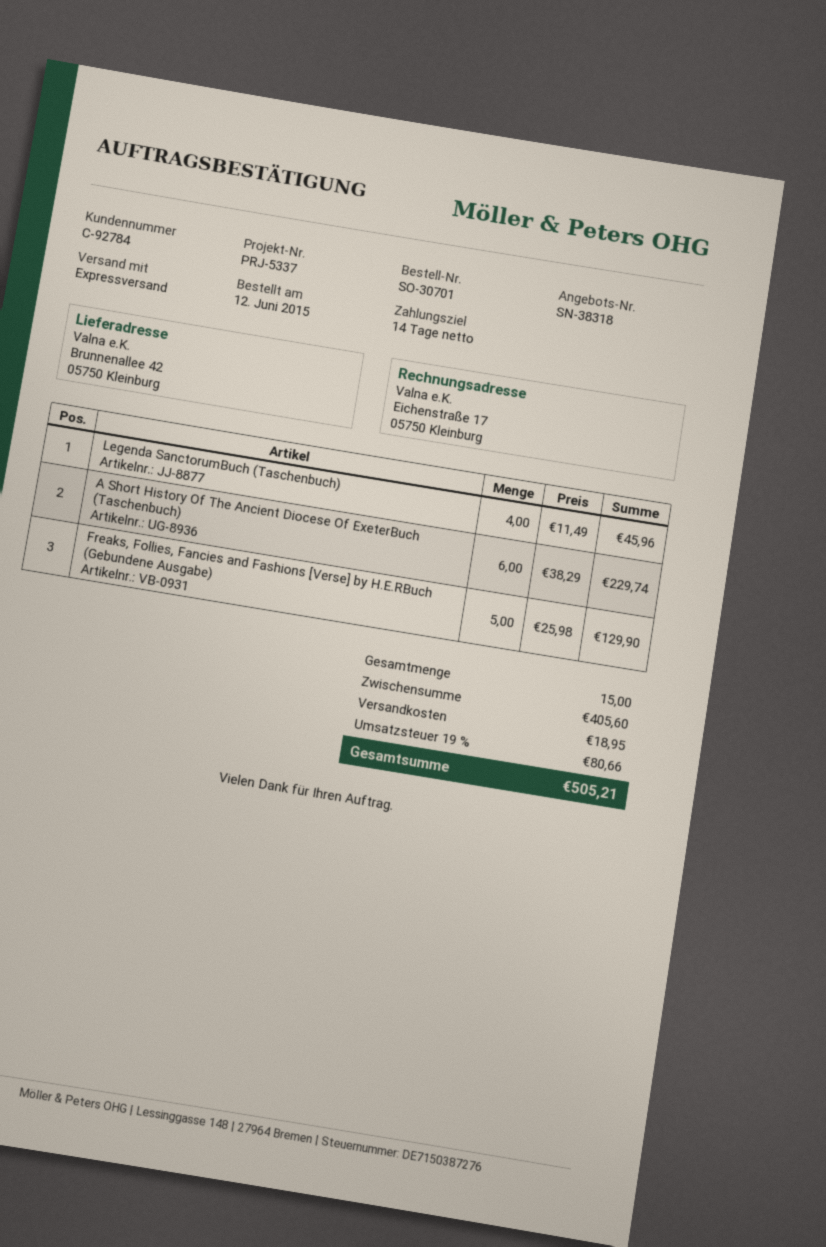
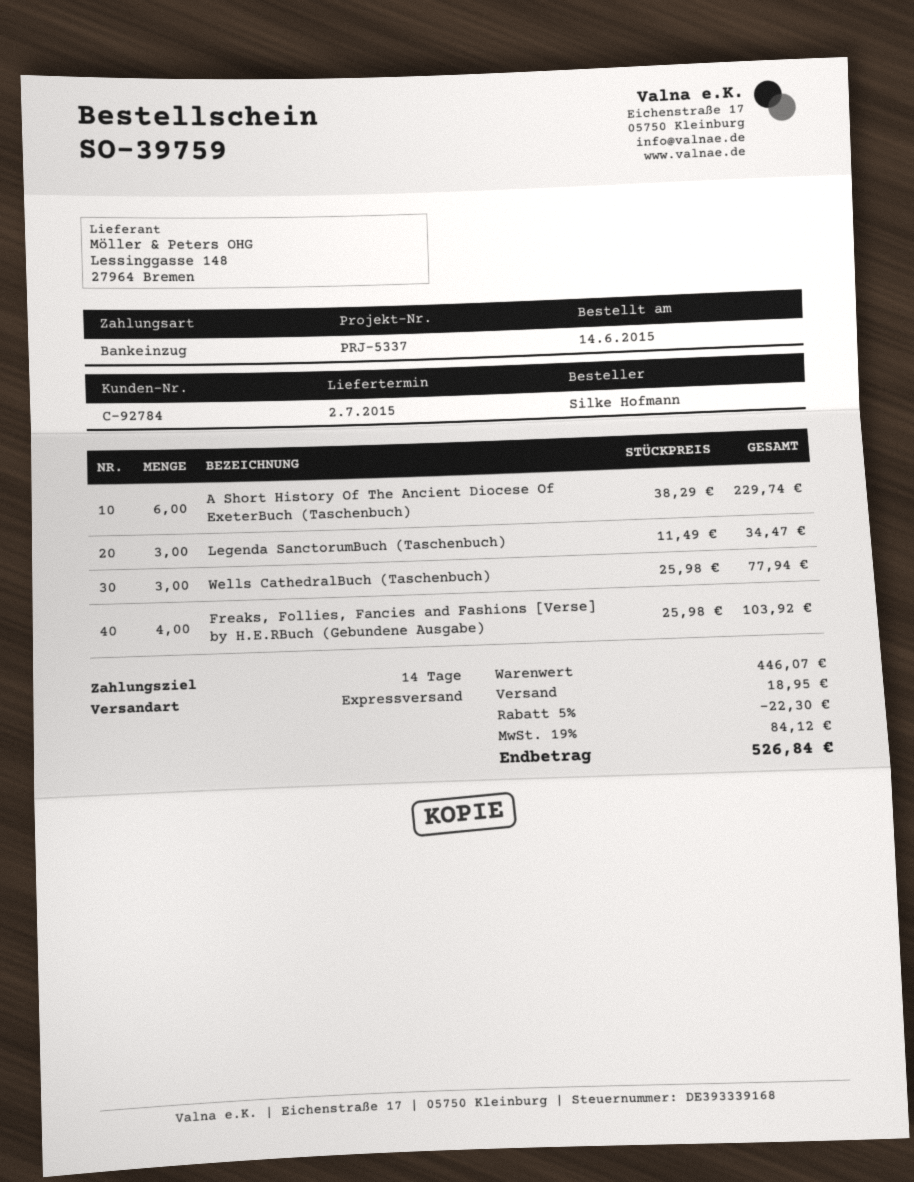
order number: SO-30701 -> SO-39759
order date: 2015-06-12 -> 2015-06-14
Legenda SanctorumBuch (Taschenbuch): 4 x 11.49 = 45.96 -> 3 x 11.49 = 34.47
Freaks, Follies, Fancies and Fashions [Verse] by H.E.RBuch (Gebundene Ausgabe): 5 x 25.98 = 129.90 -> 4 x 25.98 = 103.92
Wells CathedralBuch (Taschenbuch): none -> 3 x 25.98 = 77.94
subtotal: 405.60 -> 446.07
discount: none -> 5% = 22.30
tax: 19% = 80.66 -> 19% = 84.12
total: 505.21 -> 526.84

